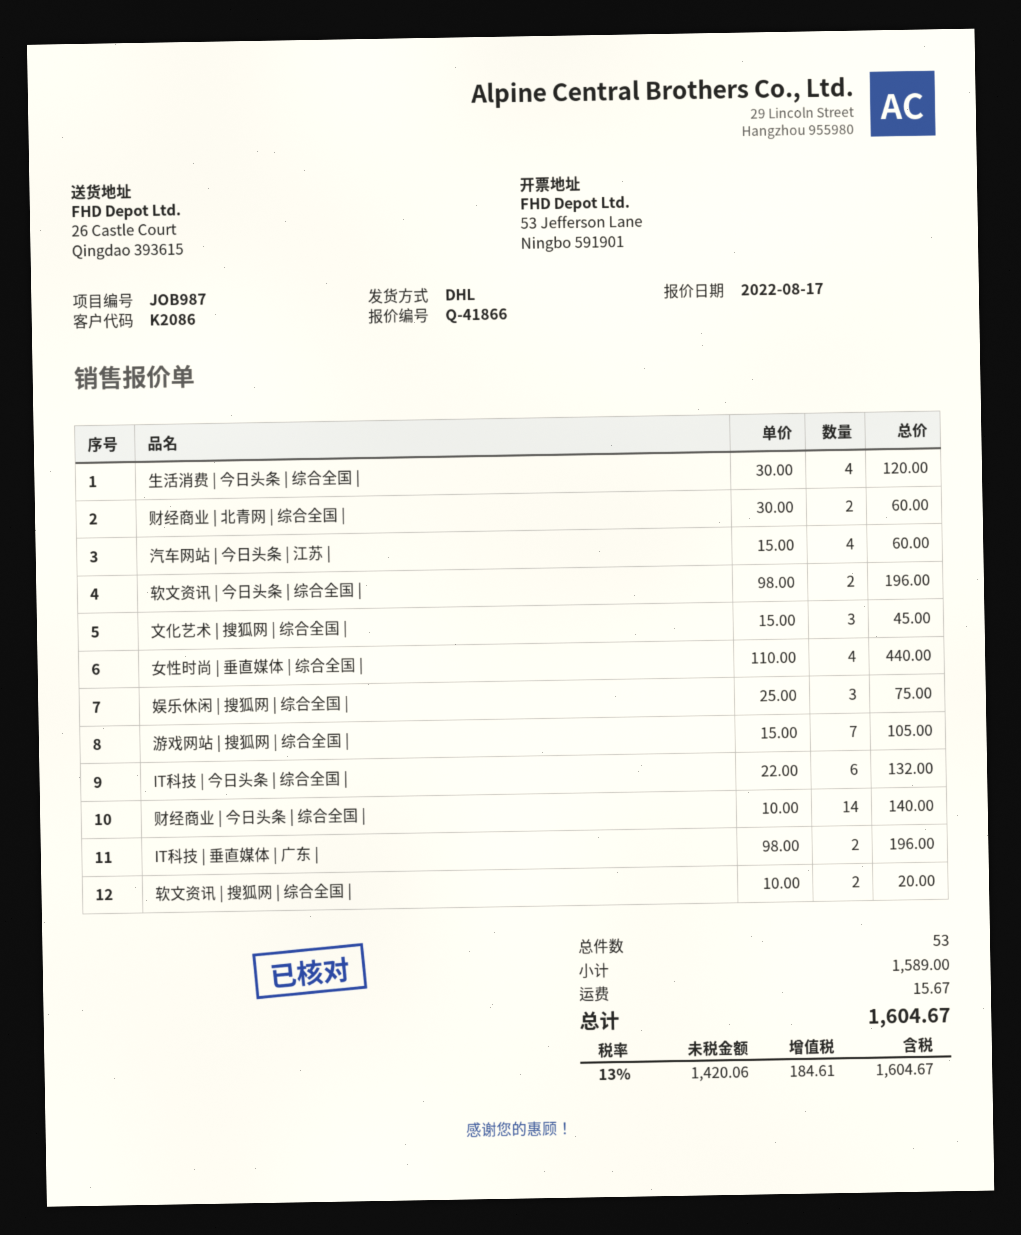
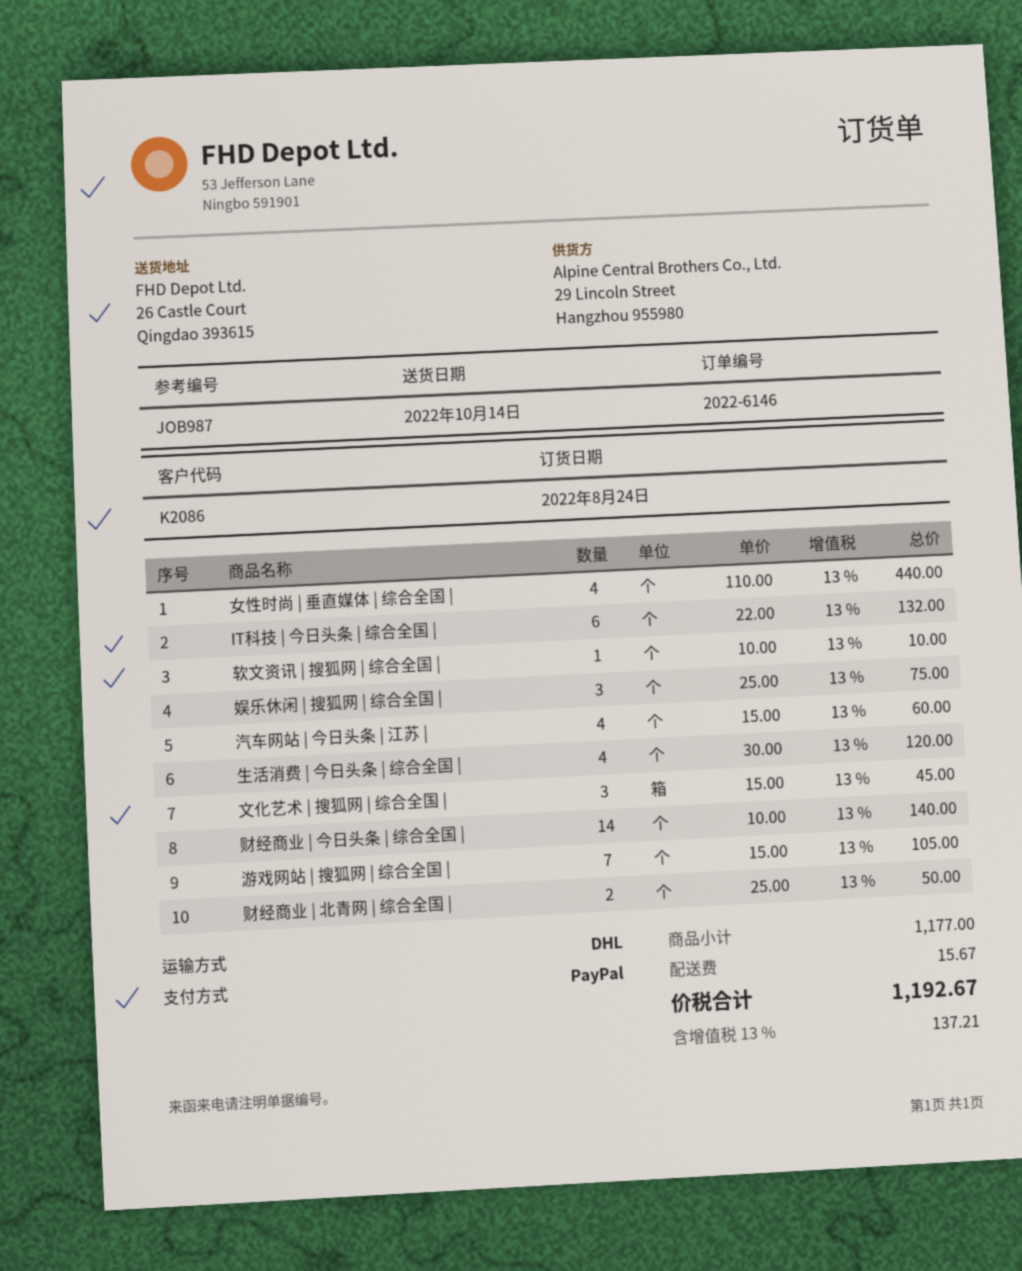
财经商业 | 北青网 | 综合全国 |: 2 x 30.00 = 60.00 -> 2 x 25.00 = 50.00
软文资讯 | 今日头条 | 综合全国 |: 2 x 98.00 = 196.00 -> none
IT科技 | 垂直媒体 | 广东 |: 2 x 98.00 = 196.00 -> none
软文资讯 | 搜狐网 | 综合全国 |: 2 x 10.00 = 20.00 -> 1 x 10.00 = 10.00
subtotal: 1589.00 -> 1177.00
tax: 13% = 184.61 -> 13% = 137.21
total: 1604.67 -> 1192.67

